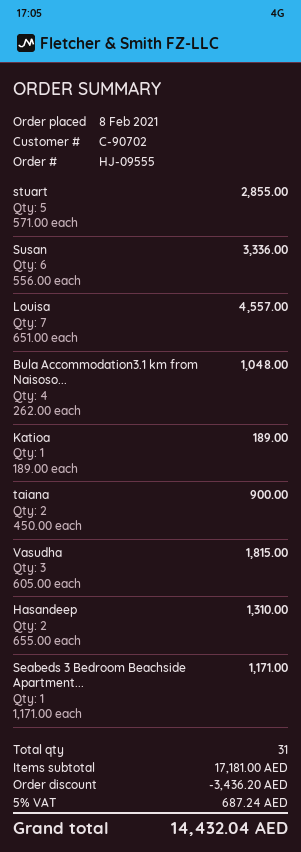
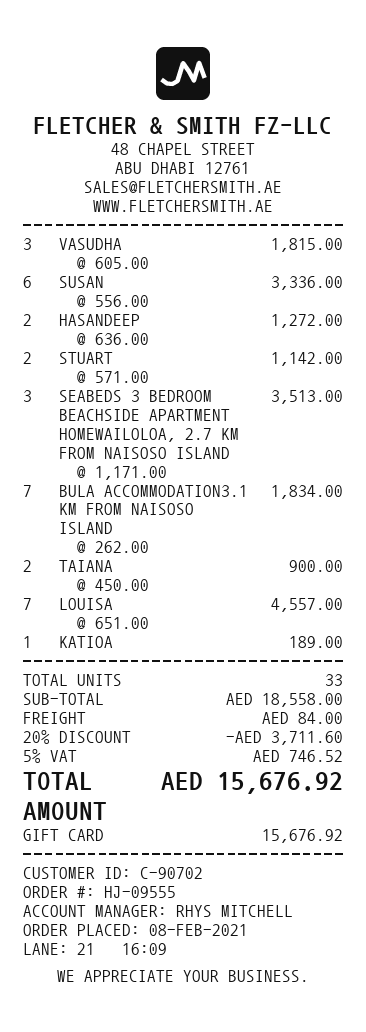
stuart: 5 x 571.00 = 2855.00 -> 2 x 571.00 = 1142.00
Bula Accommodation3.1 km from Naisoso...: 4 x 262.00 = 1048.00 -> 7 x 262.00 = 1834.00
Hasandeep: 2 x 655.00 = 1310.00 -> 2 x 636.00 = 1272.00
Seabeds 3 Bedroom Beachside Apartment...: 1 x 1171.00 = 1171.00 -> 3 x 1171.00 = 3513.00
total quantity: 31 -> 33
subtotal: 17181.00 -> 18558.00
discount: 3436.20 -> 3711.60
shipping: none -> 84.00
tax: 5% = 687.24 -> 5% = 746.52
total: 14432.04 -> 15676.92

